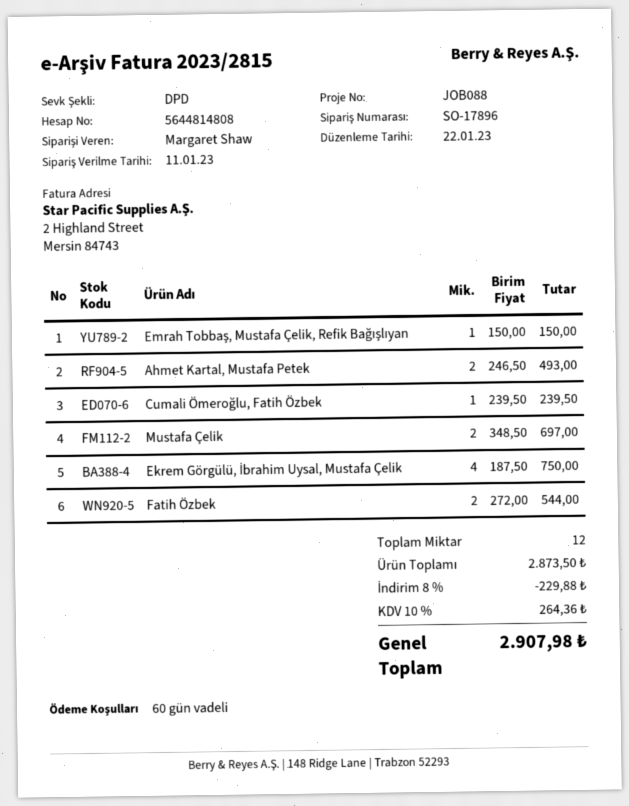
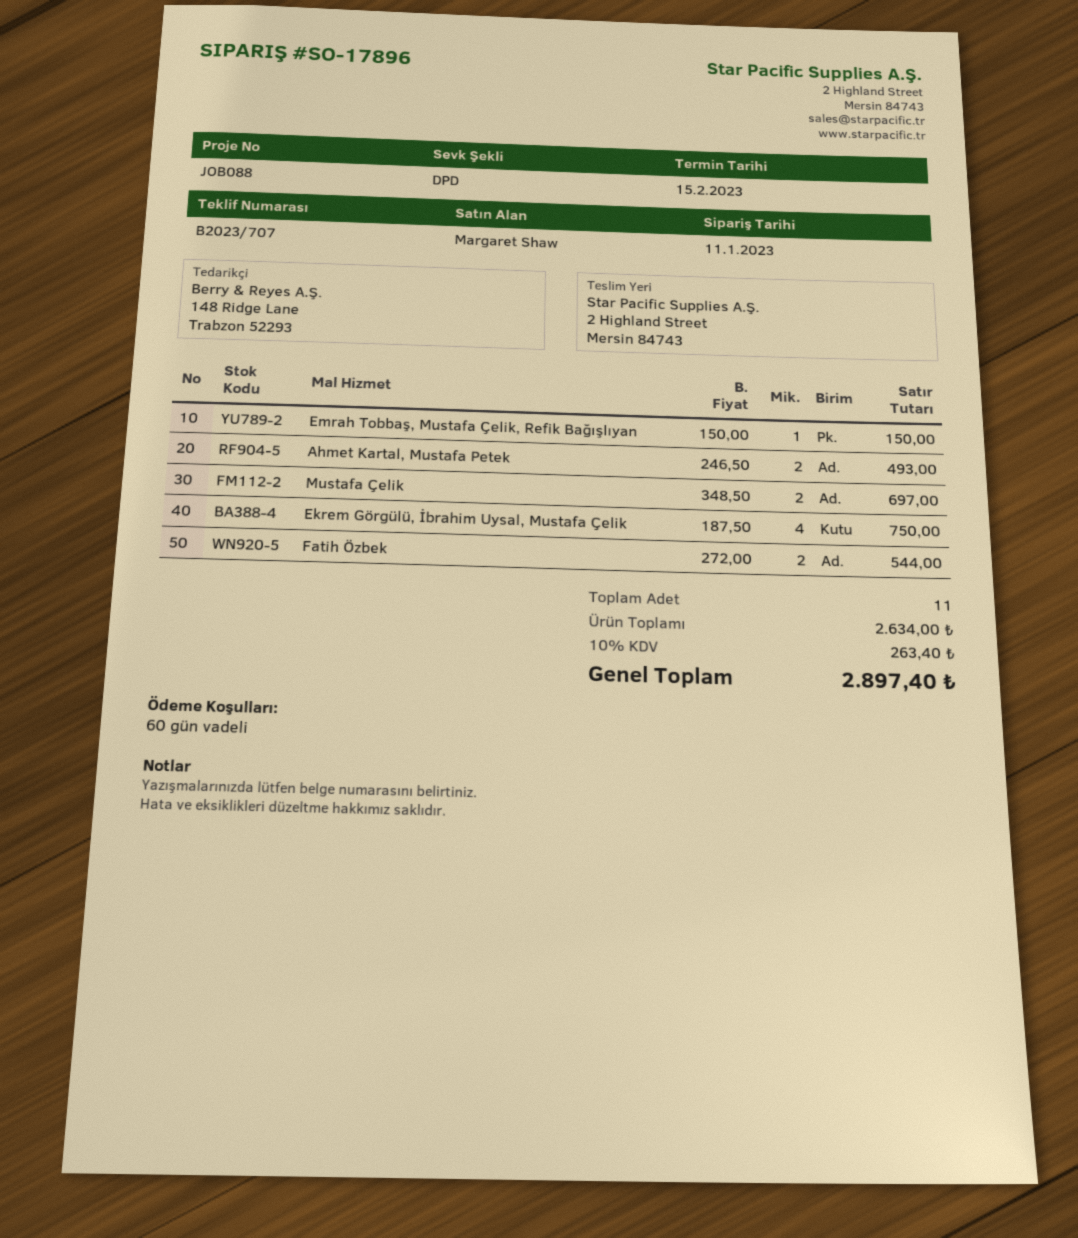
Cumali Ömeroğlu, Fatih Özbek: 1 x 239.50 = 239.50 -> none
total quantity: 12 -> 11
subtotal: 2873.50 -> 2634.00
discount: 8% = 229.88 -> none
tax: 10% = 264.36 -> 10% = 263.40
total: 2907.98 -> 2897.40

